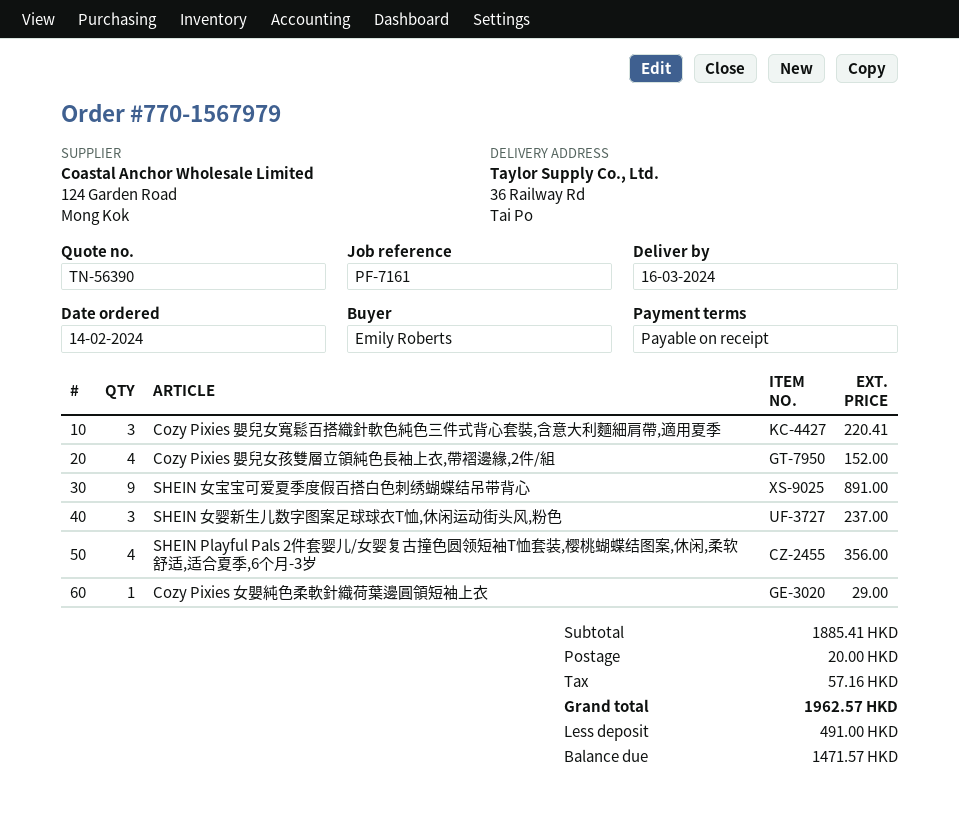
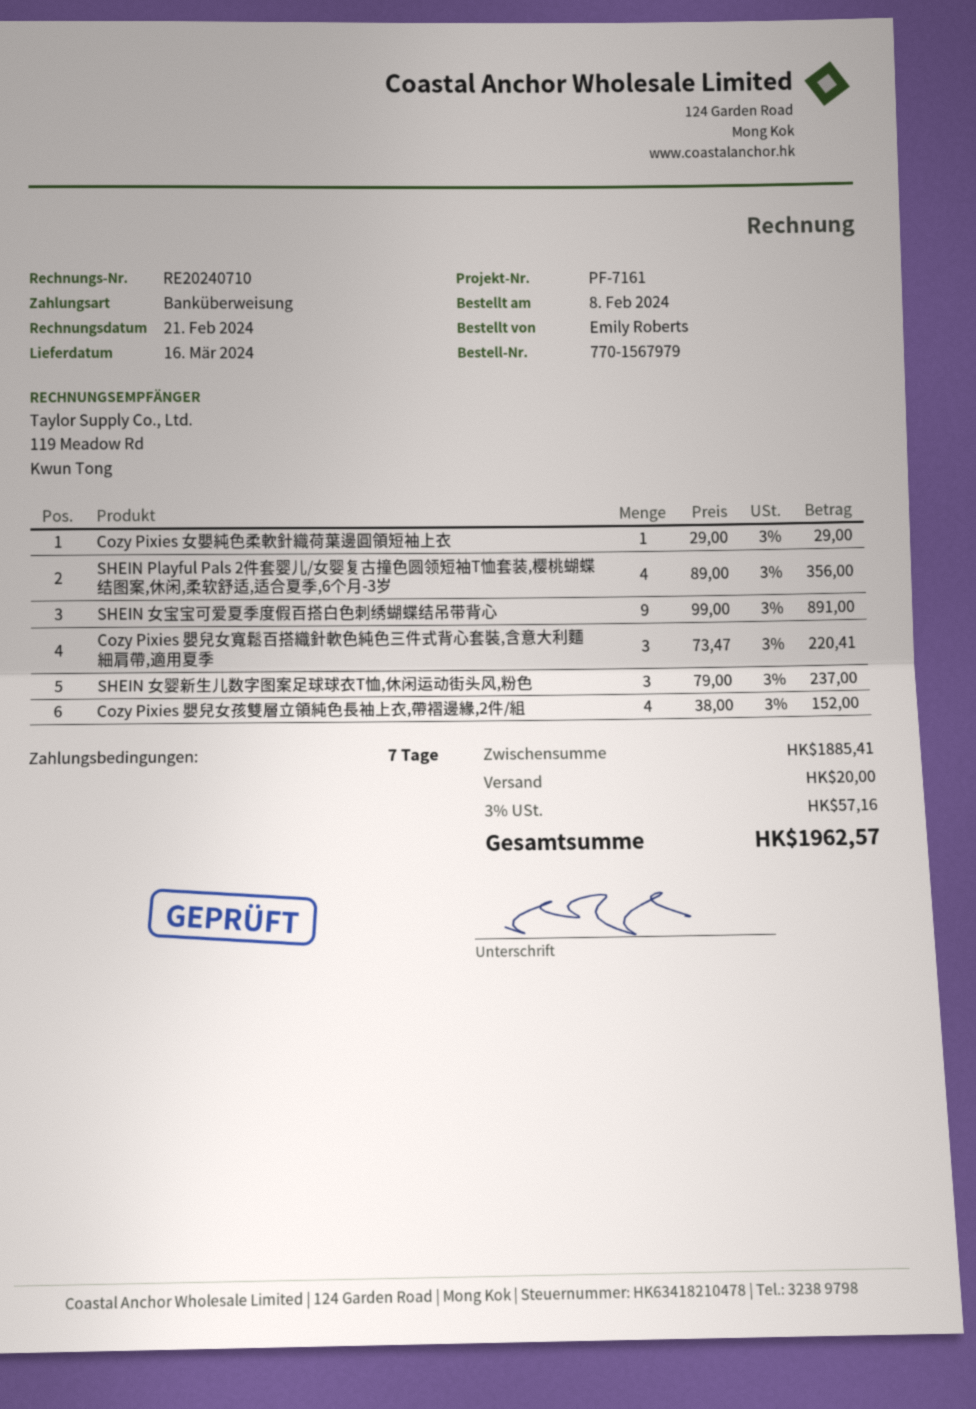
order date: 2024-02-14 -> 2024-02-08
payment terms: on receipt -> 7 days

